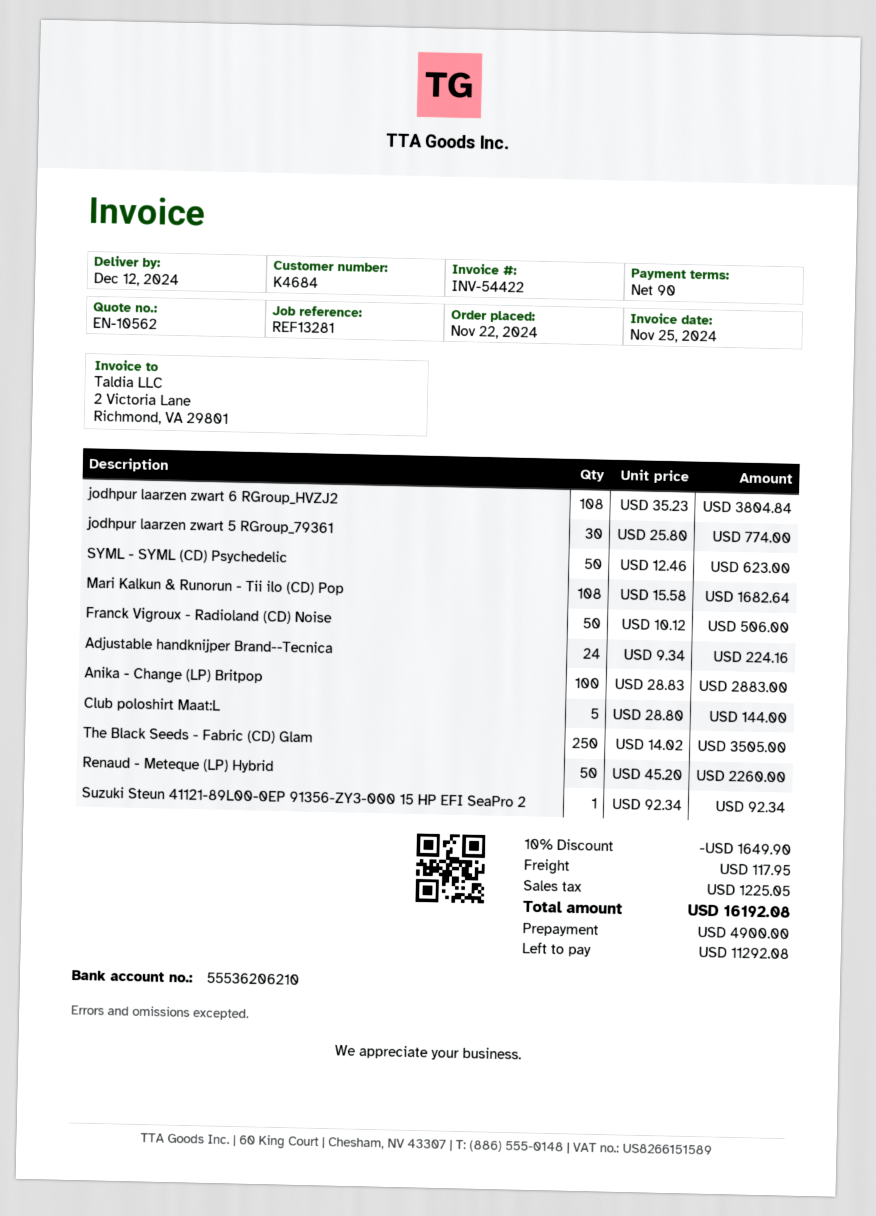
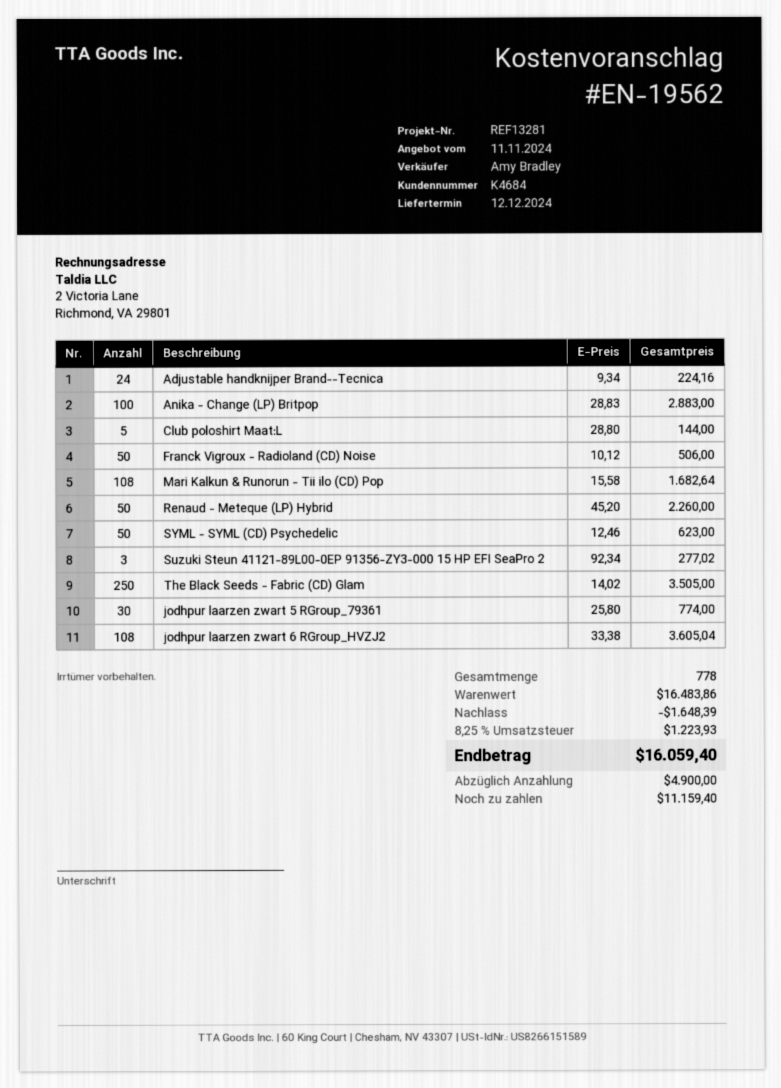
quote number: EN-10562 -> EN-19562
jodhpur laarzen zwart 6 RGroup_HVZJ2: 108 x 35.23 = 3804.84 -> 108 x 33.38 = 3605.04
Suzuki Steun 41121-89L00-0EP 91356-ZY3-000 15 HP EFI SeaPro 2: 1 x 92.34 = 92.34 -> 3 x 92.34 = 277.02
discount: 1649.90 -> 1648.39
shipping: 117.95 -> none
tax: 1225.05 -> 1223.93
total: 16192.08 -> 16059.40
balance: 11292.08 -> 11159.40

